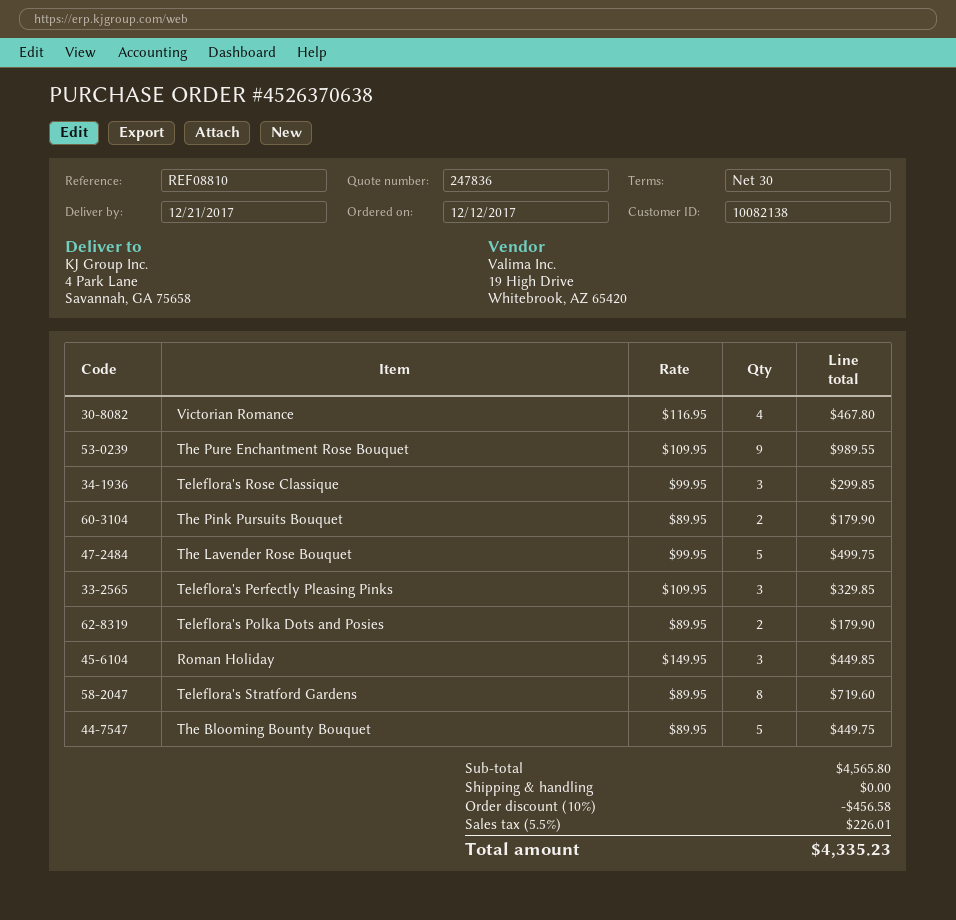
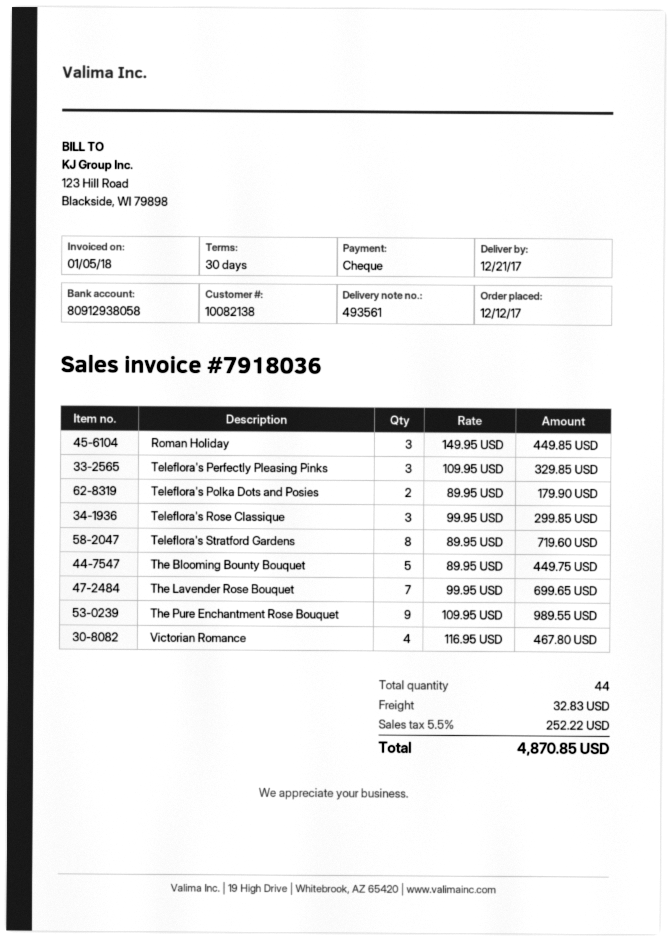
The Pink Pursuits Bouquet: 2 x 89.95 = 179.90 -> none
The Lavender Rose Bouquet: 5 x 99.95 = 499.75 -> 7 x 99.95 = 699.65
discount: 10% = 456.58 -> none
shipping: 0.00 -> 32.83
tax: 5.5% = 226.01 -> 5.5% = 252.22
total: 4335.23 -> 4870.85

